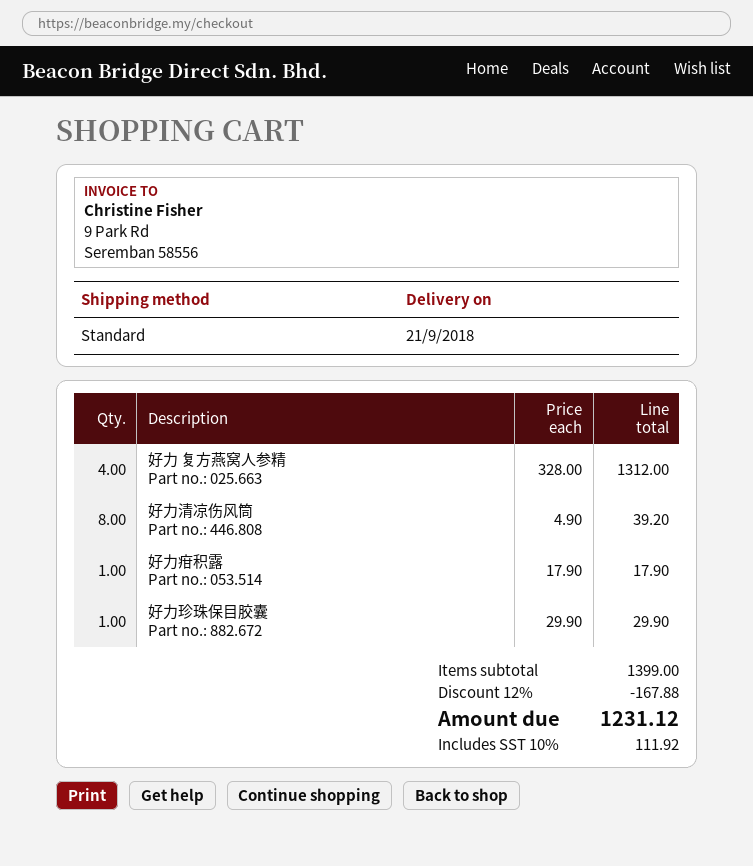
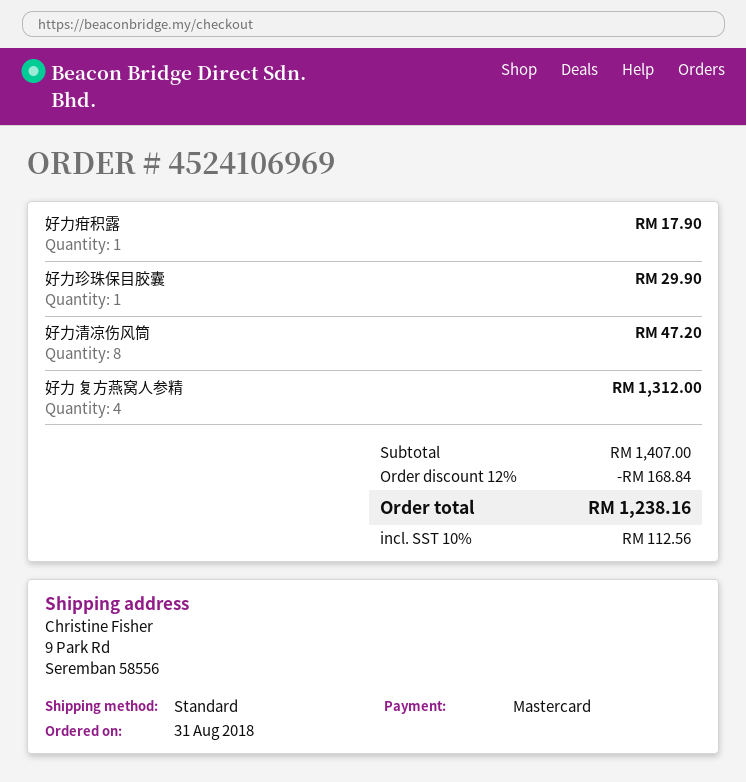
好力清凉伤风筒: 8 for 39.20 -> 8 for 47.20
subtotal: 1399.00 -> 1407.00
discount: 12% = 167.88 -> 12% = 168.84
tax: 10% = 111.92 -> 10% = 112.56
total: 1231.12 -> 1238.16

